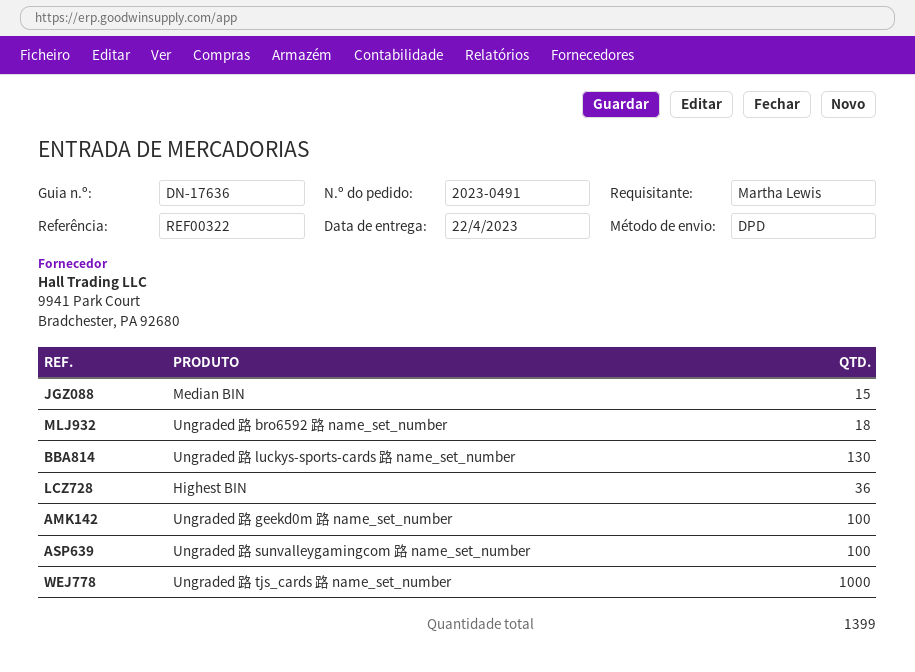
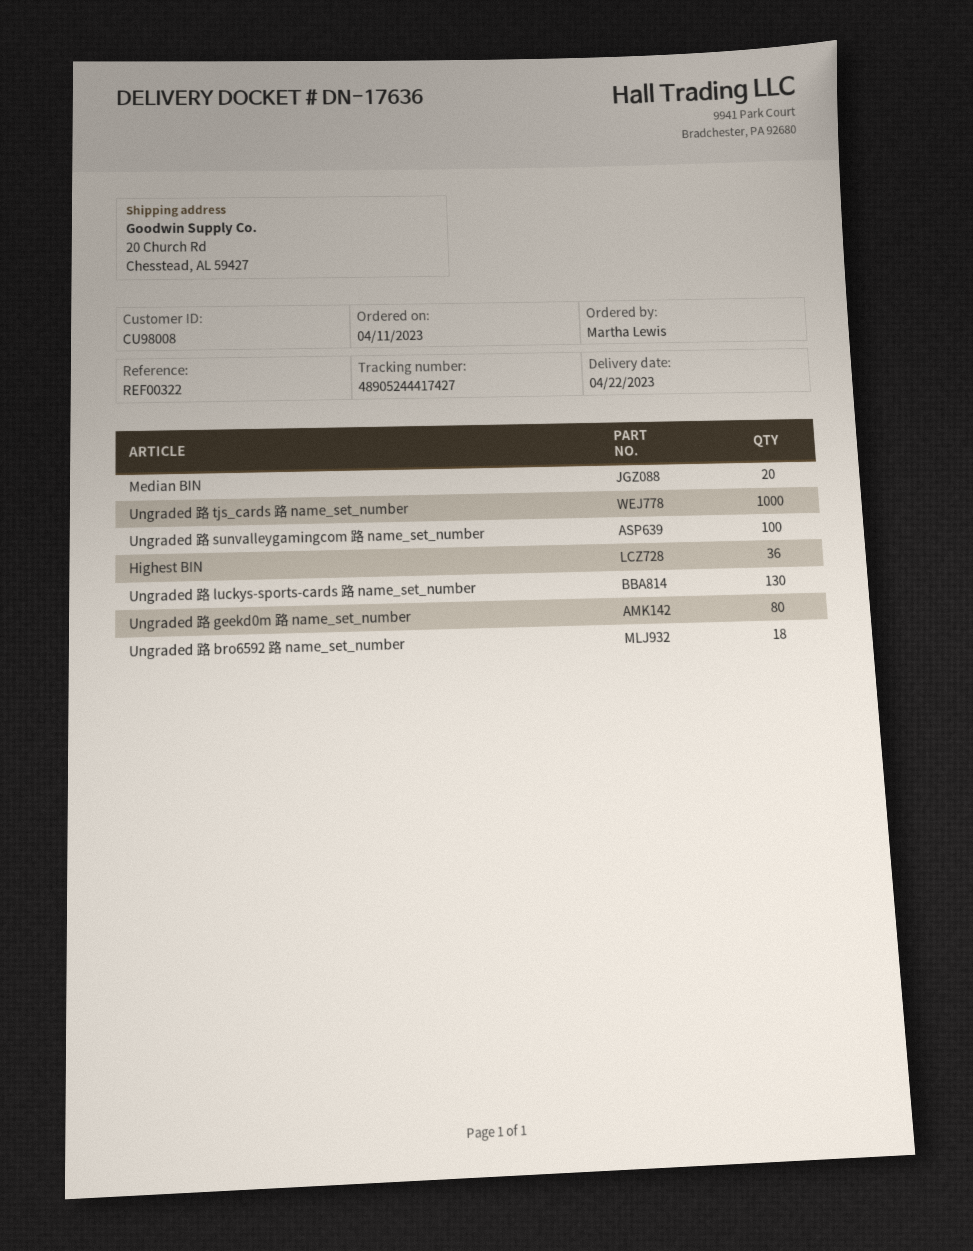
Median BIN: 15 -> 20
Ungraded 路 geekd0m 路 name_set_number: 100 -> 80

